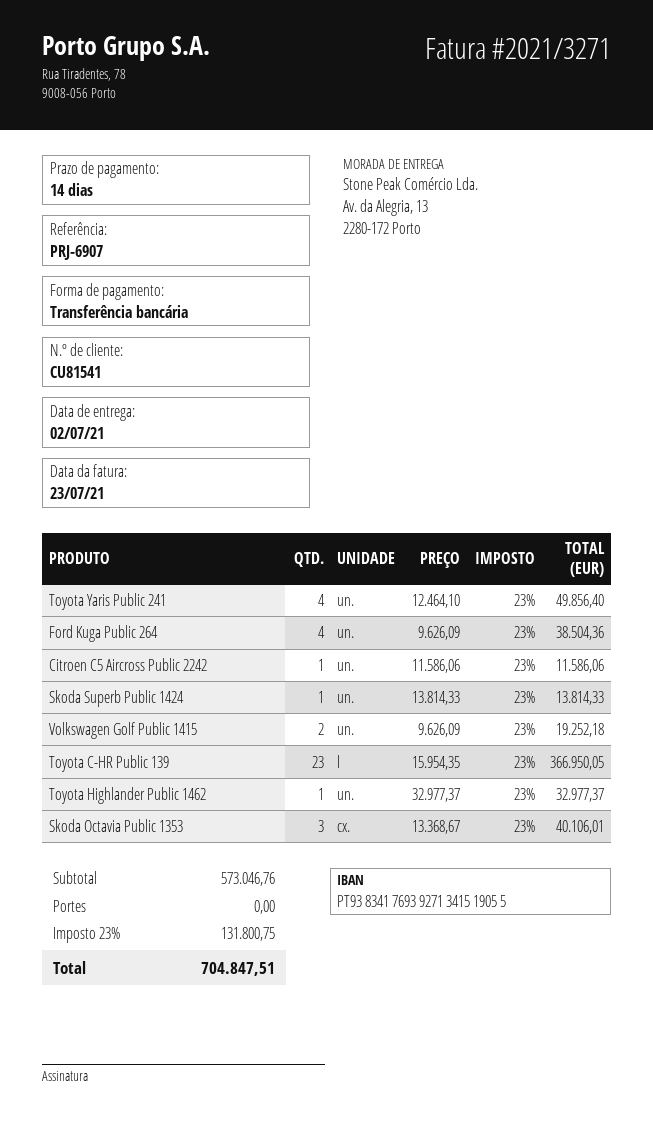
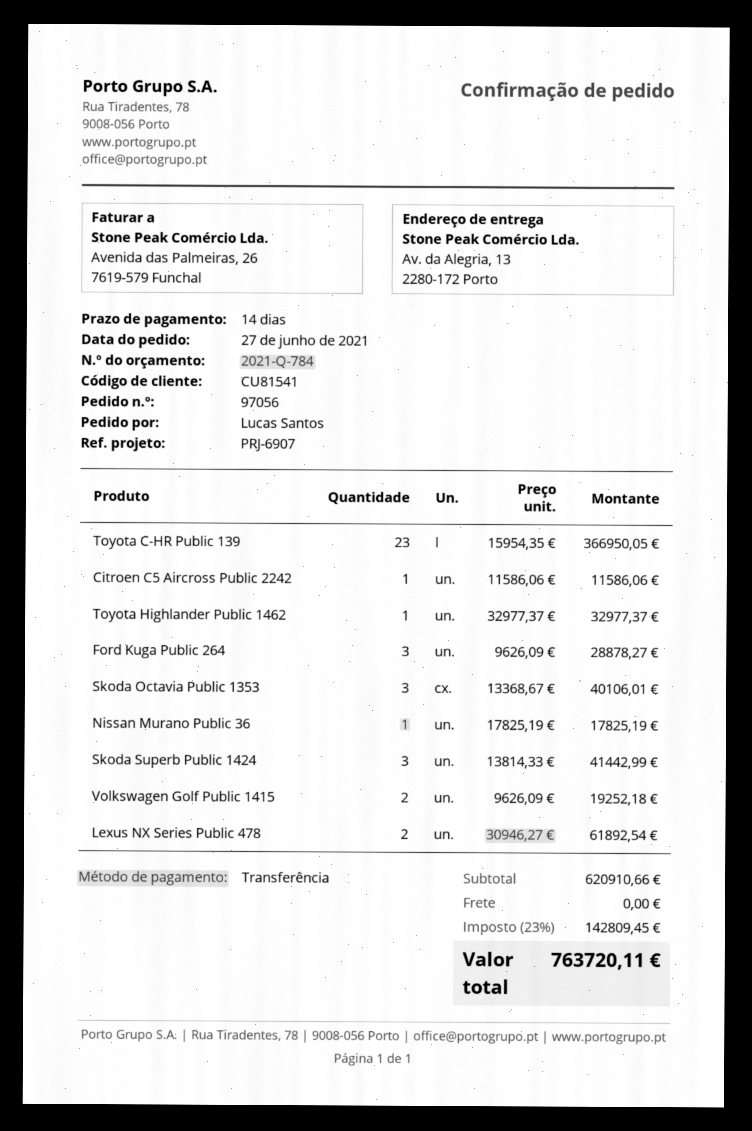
Toyota Yaris Public 241: 4 x 12464.10 = 49856.40 -> none
Ford Kuga Public 264: 4 x 9626.09 = 38504.36 -> 3 x 9626.09 = 28878.27
Skoda Superb Public 1424: 1 x 13814.33 = 13814.33 -> 3 x 13814.33 = 41442.99
Nissan Murano Public 36: none -> 1 x 17825.19 = 17825.19
Lexus NX Series Public 478: none -> 2 x 30946.27 = 61892.54
subtotal: 573046.76 -> 620910.66
tax: 23% = 131800.75 -> 23% = 142809.45
total: 704847.51 -> 763720.11

